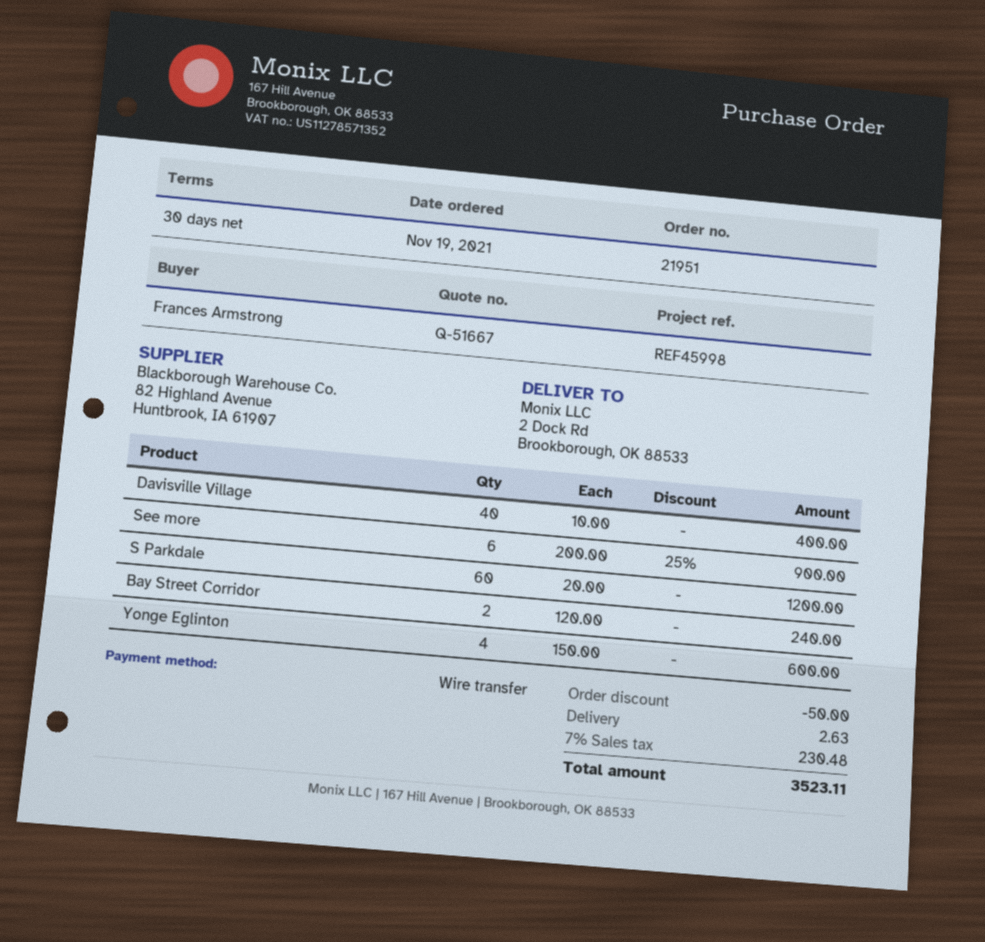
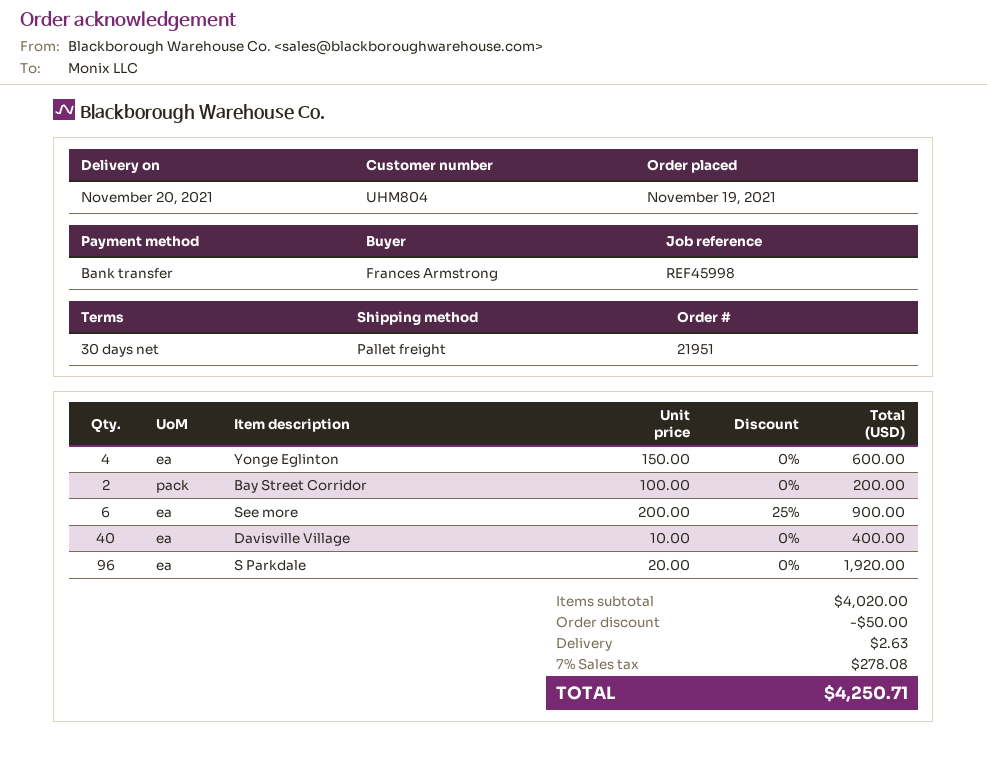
S Parkdale: 60 x 20.00 = 1200.00 -> 96 x 20.00 = 1920.00
Bay Street Corridor: 2 x 120.00 = 240.00 -> 2 x 100.00 = 200.00
tax: 7% = 230.48 -> 7% = 278.08
total: 3523.11 -> 4250.71

